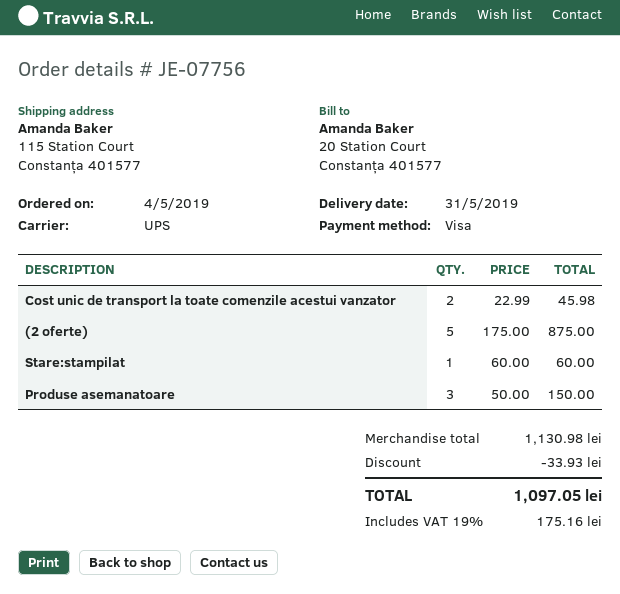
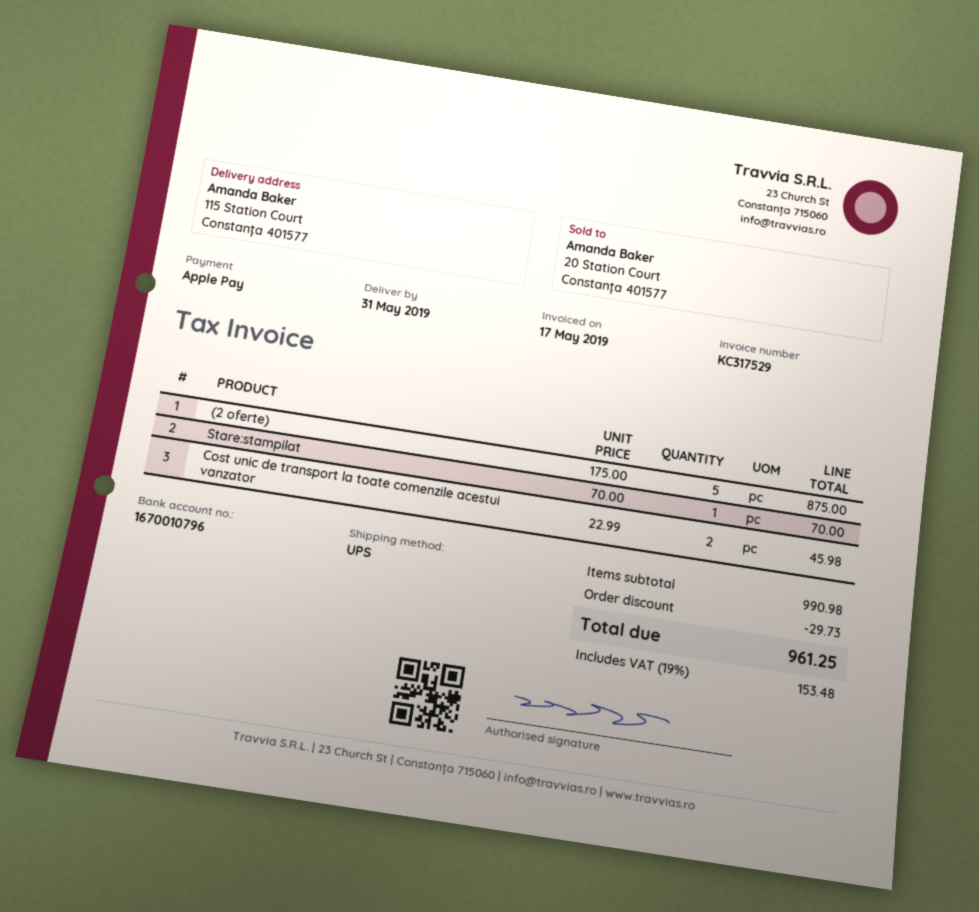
payment method: Visa -> Apple Pay
Stare:stampilat: 1 x 60.00 = 60.00 -> 1 x 70.00 = 70.00
Produse asemanatoare: 3 x 50.00 = 150.00 -> none
subtotal: 1130.98 -> 990.98
discount: 33.93 -> 29.73
tax: 19% = 175.16 -> 19% = 153.48
total: 1097.05 -> 961.25

